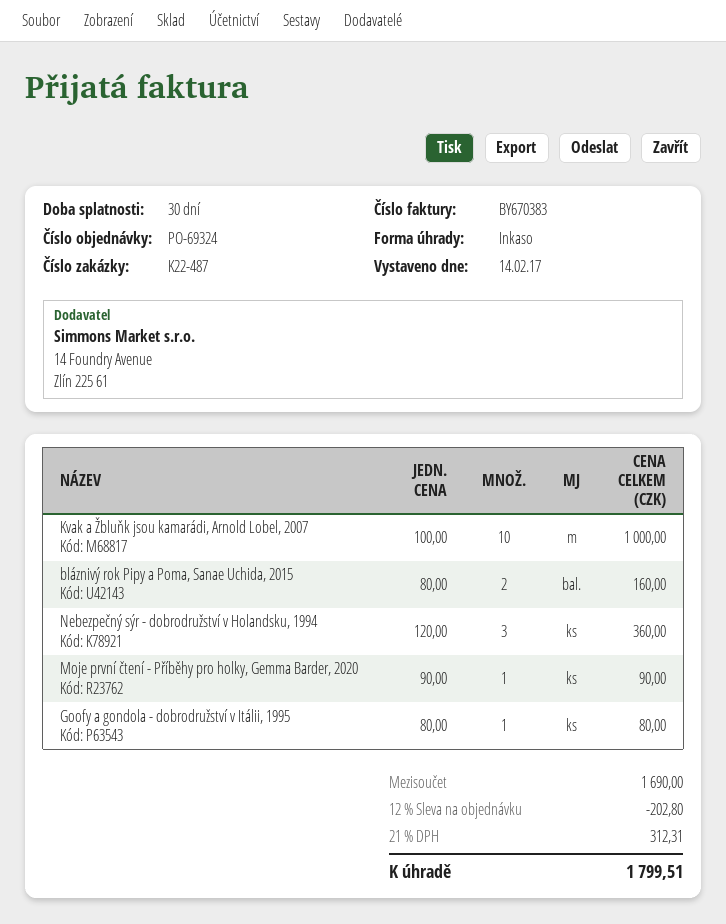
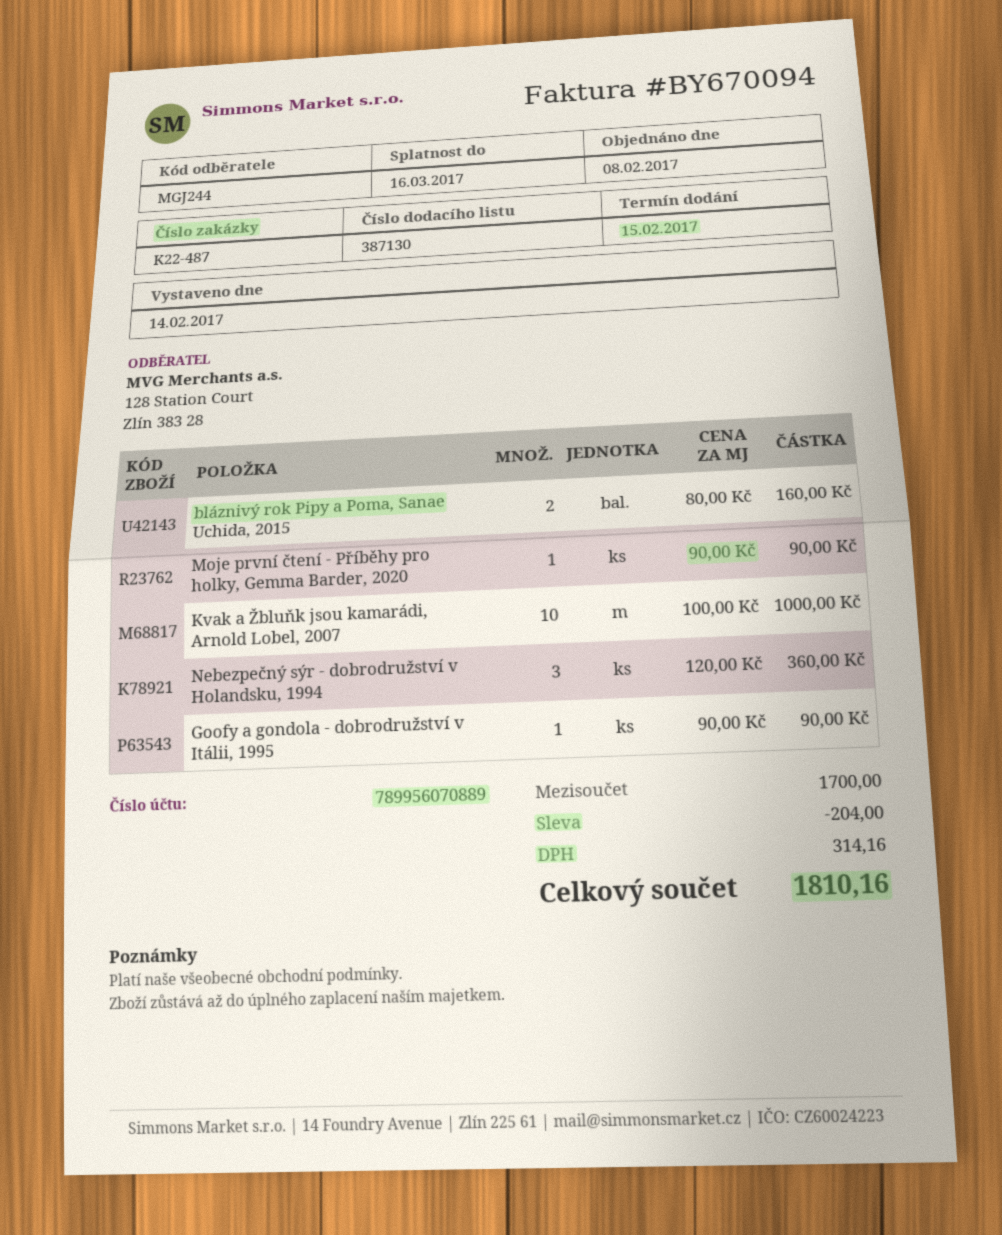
invoice number: BY670383 -> BY670094
Goofy a gondola - dobrodružství v Itálii, 1995: 1 x 80.00 = 80.00 -> 1 x 90.00 = 90.00
subtotal: 1690.00 -> 1700.00
discount: 202.80 -> 204.00
tax: 312.31 -> 314.16
total: 1799.51 -> 1810.16

